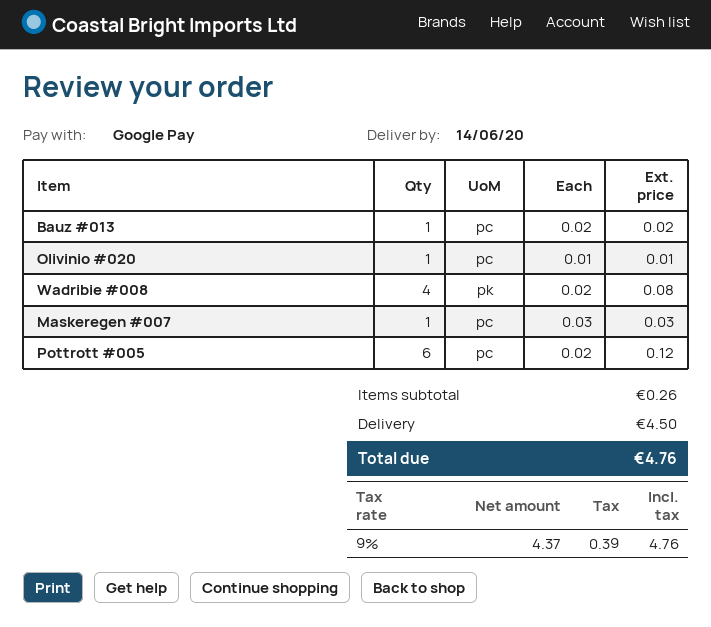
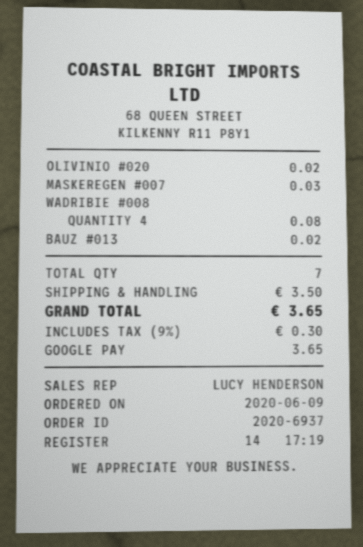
Olivinio #020: 1 for 0.01 -> 1 for 0.02
Pottrott #005: 6 for 0.12 -> none
shipping: 4.50 -> 3.50
tax: 9% = 0.39 -> 9% = 0.30
total: 4.76 -> 3.65

